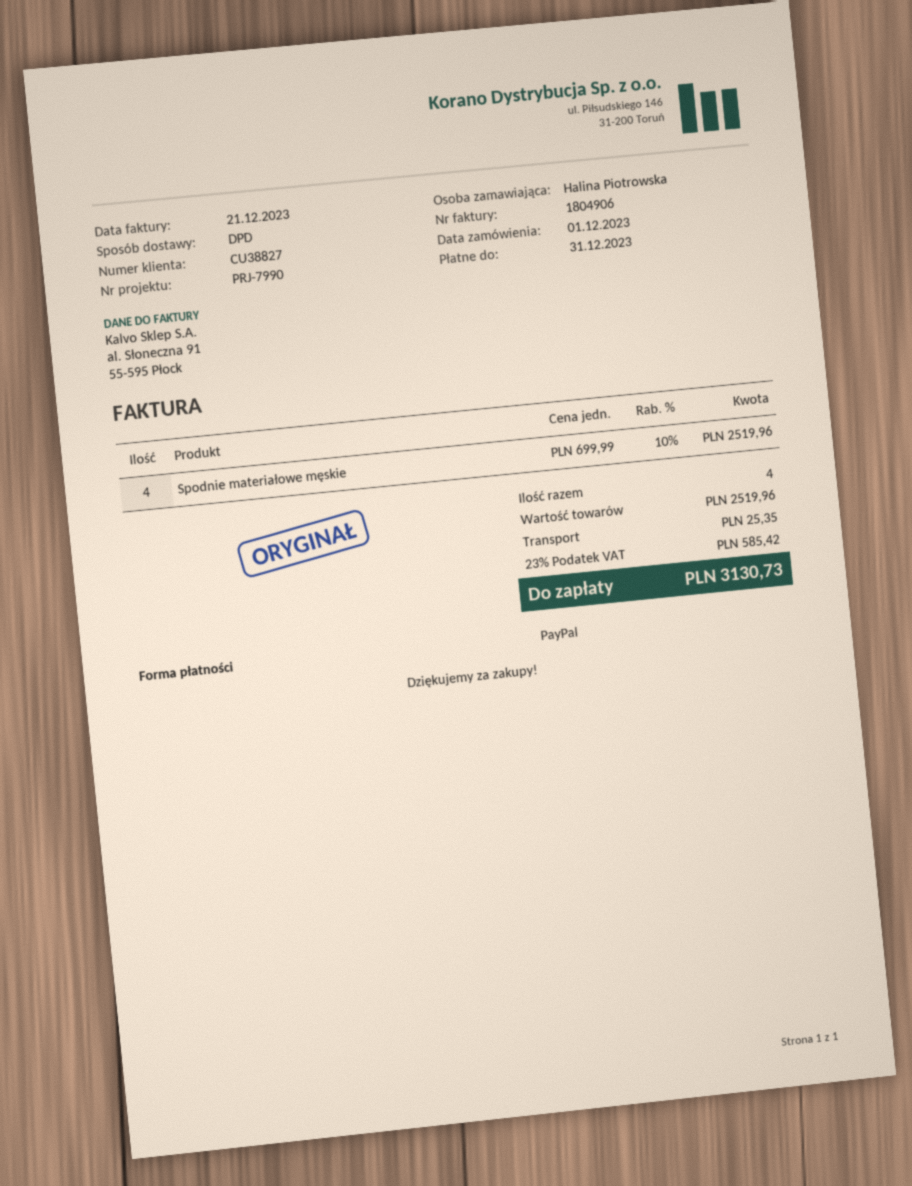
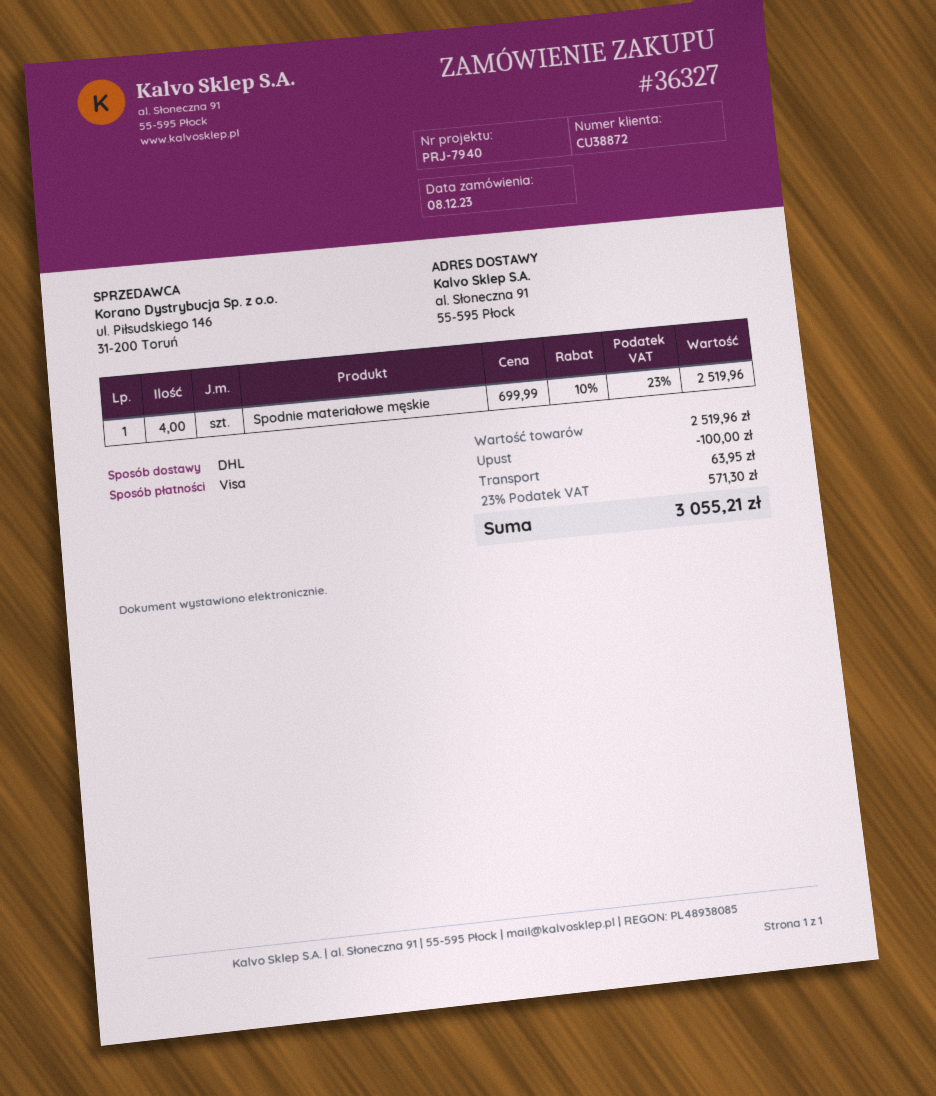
order date: 2023-12-01 -> 2023-12-08
customer number: CU38827 -> CU38872
reference: PRJ-7990 -> PRJ-7940
payment method: PayPal -> Visa
shipping method: DPD -> DHL
discount: none -> 100.00
shipping: 25.35 -> 63.95
tax: 23% = 585.42 -> 23% = 571.30
total: 3130.73 -> 3055.21

